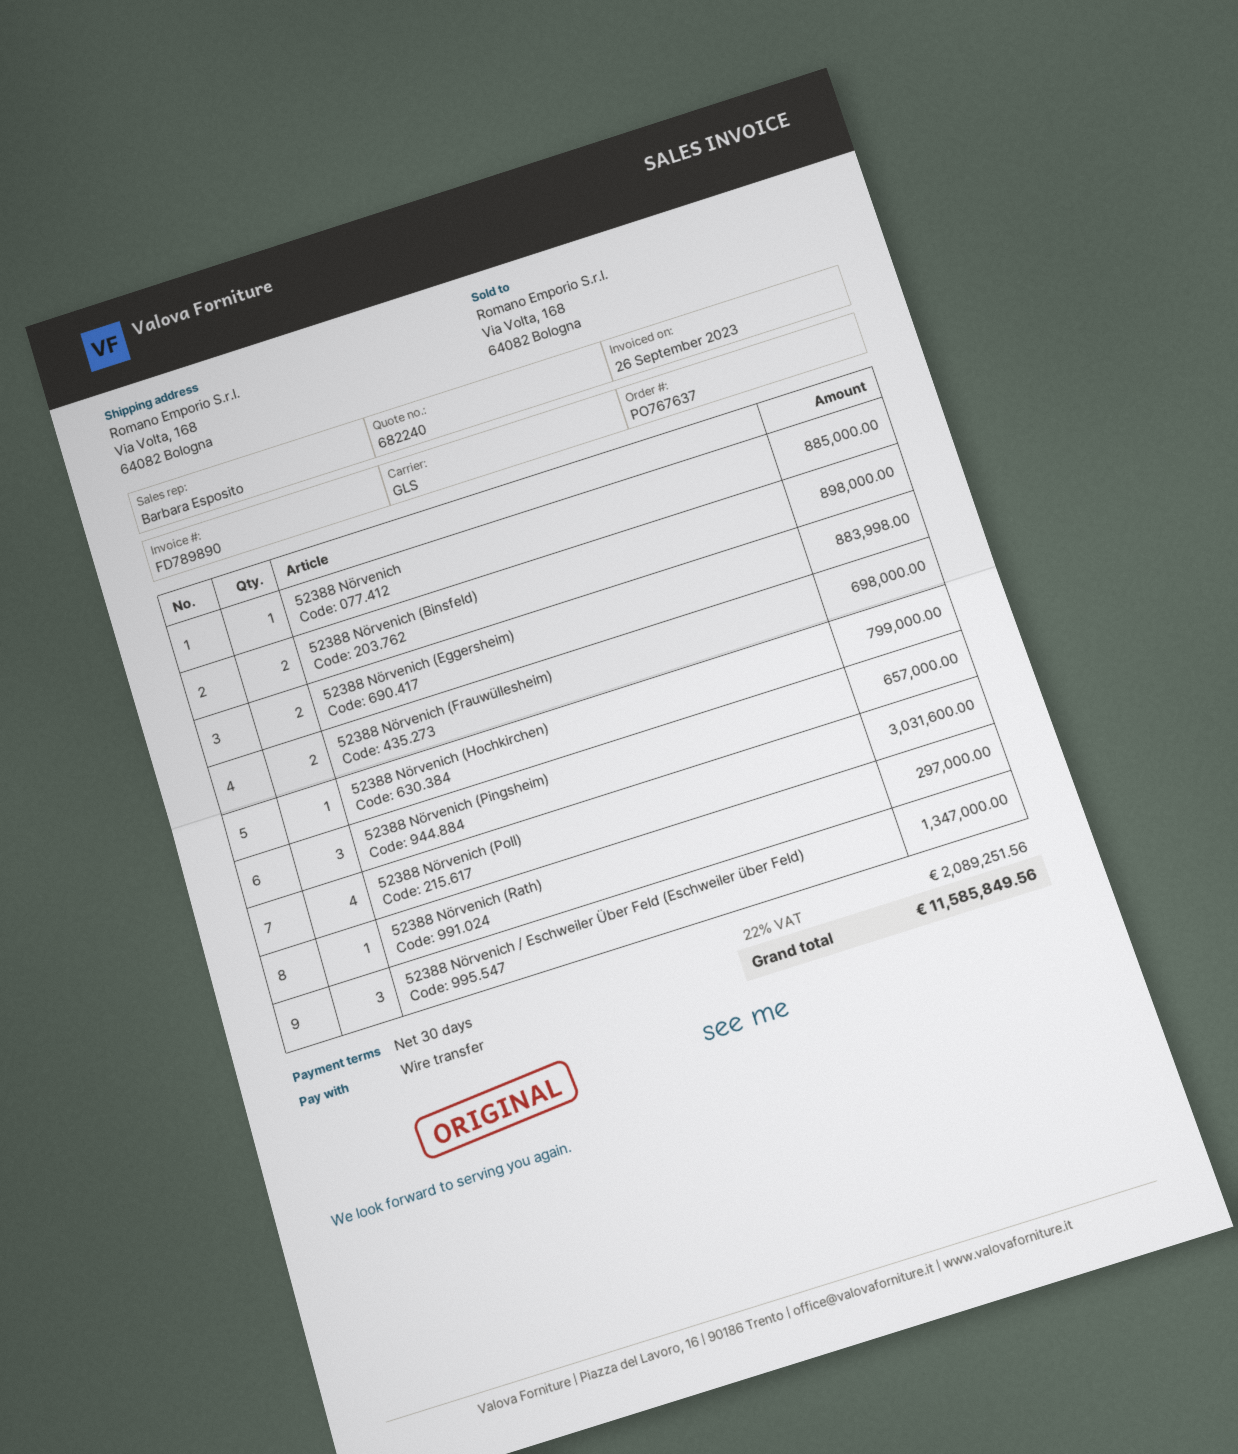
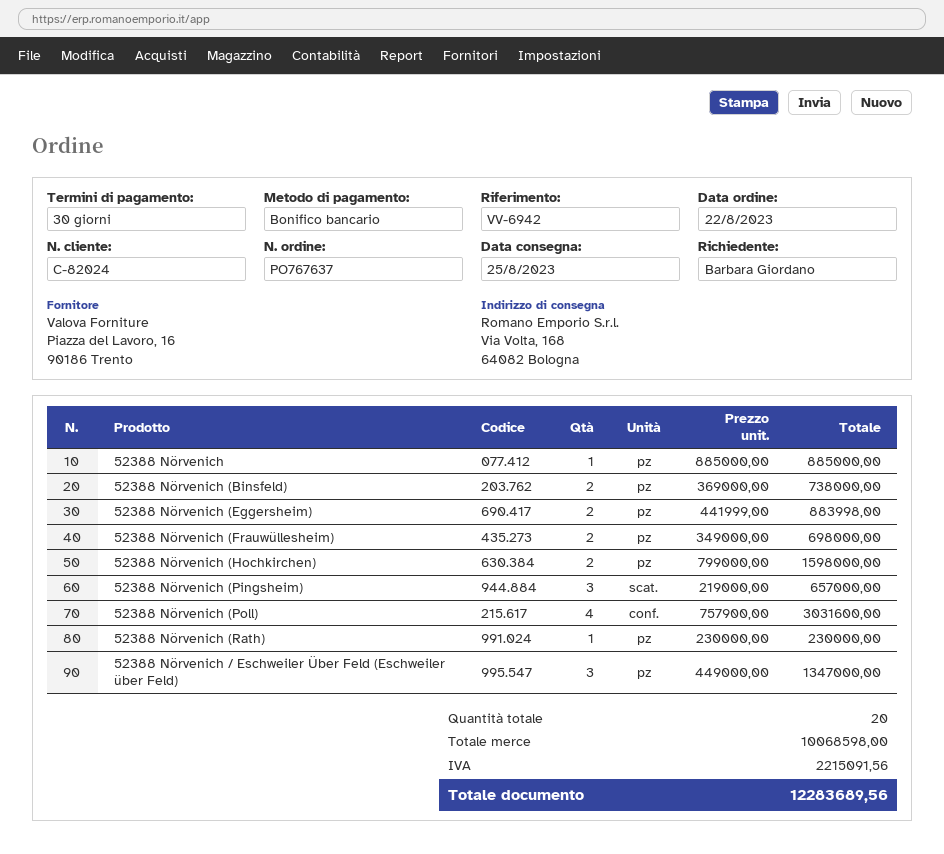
52388 Nörvenich (Binsfeld): 2 for 898000.00 -> 2 for 738000.00
52388 Nörvenich (Hochkirchen): 1 for 799000.00 -> 2 for 1598000.00
52388 Nörvenich (Rath): 1 for 297000.00 -> 1 for 230000.00
tax: 2089251.56 -> 2215091.56
total: 11585849.56 -> 12283689.56

